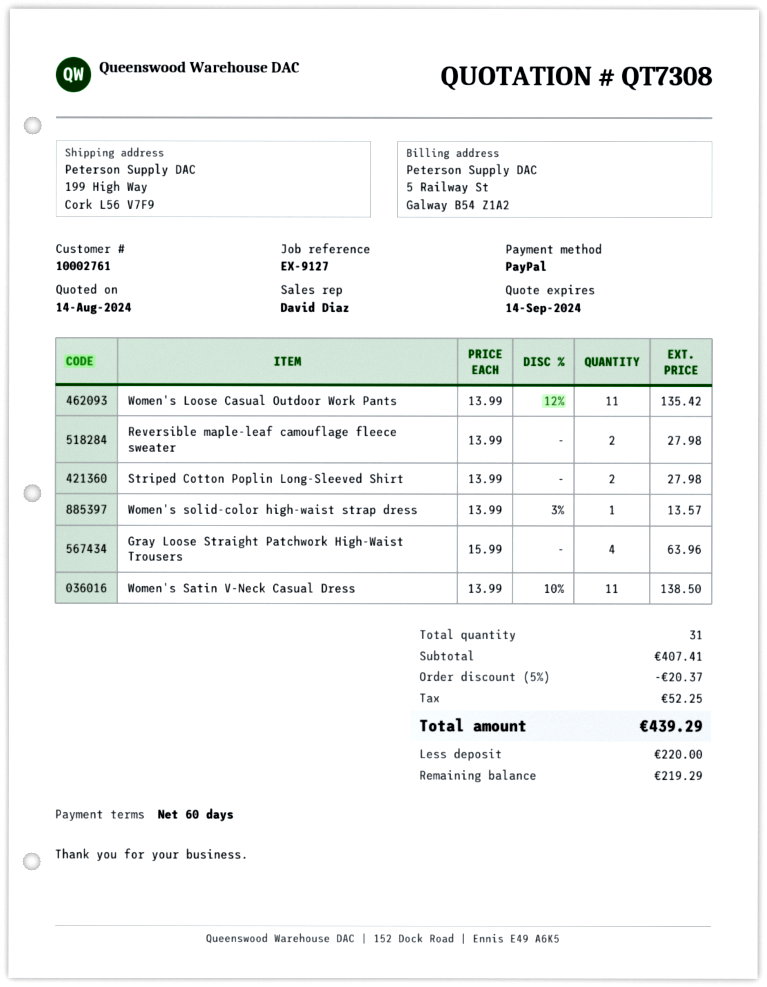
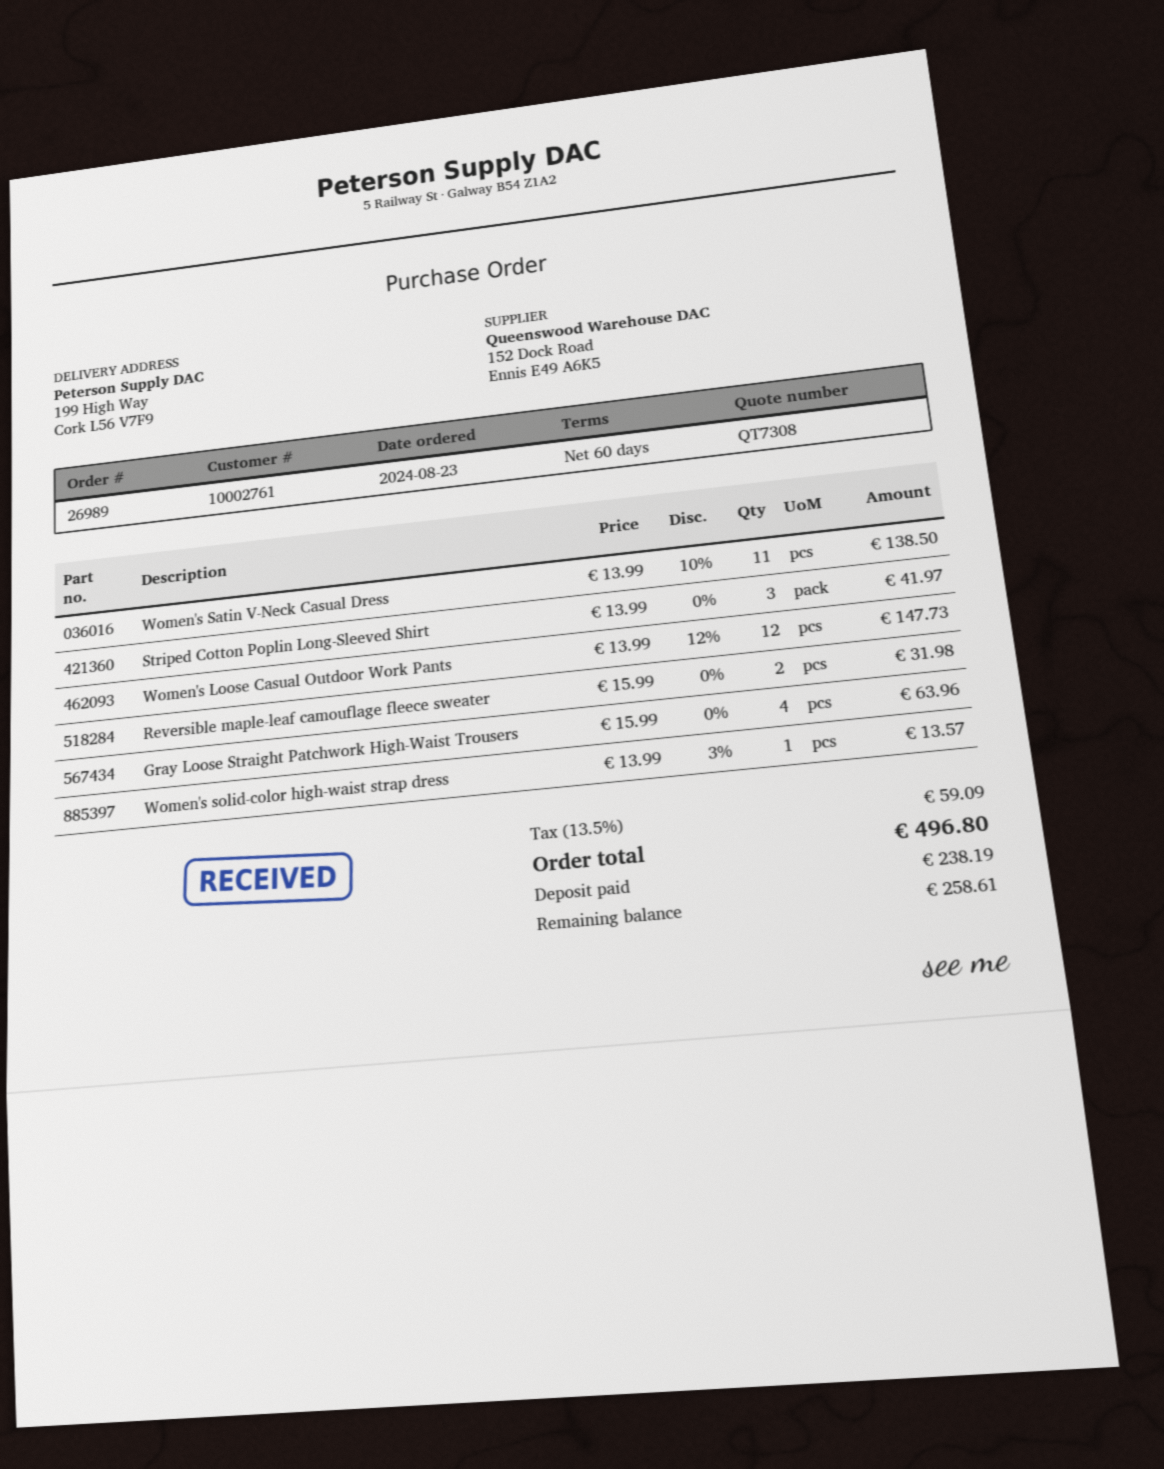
Women's Loose Casual Outdoor Work Pants: 11 x 13.99 - 12% = 135.42 -> 12 x 13.99 - 12% = 147.73
Reversible maple-leaf camouflage fleece sweater: 2 x 13.99 = 27.98 -> 2 x 15.99 = 31.98
Striped Cotton Poplin Long-Sleeved Shirt: 2 x 13.99 = 27.98 -> 3 x 13.99 = 41.97
discount: 5% = 20.37 -> none
tax: 52.25 -> 59.09
total: 439.29 -> 496.80
deposit: 220.00 -> 238.19
balance: 219.29 -> 258.61

